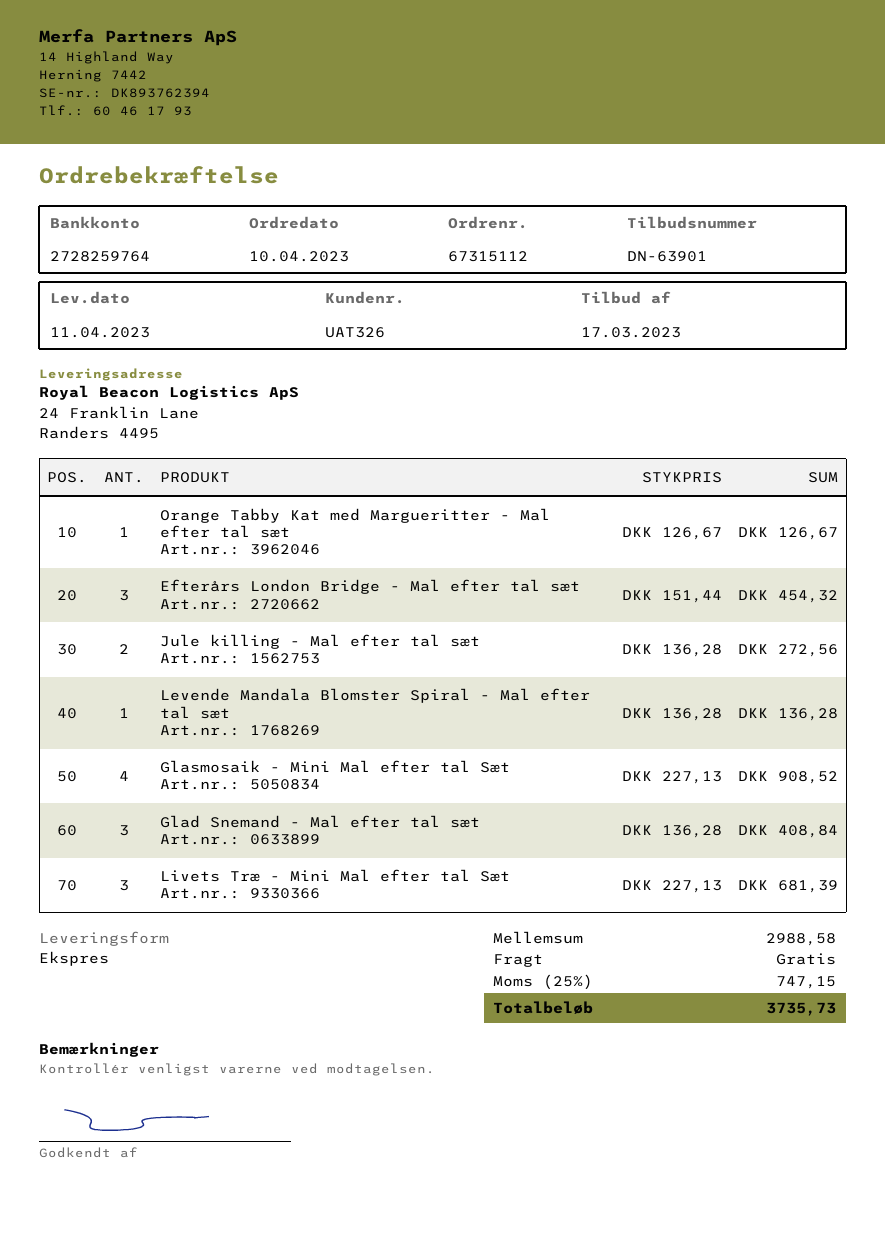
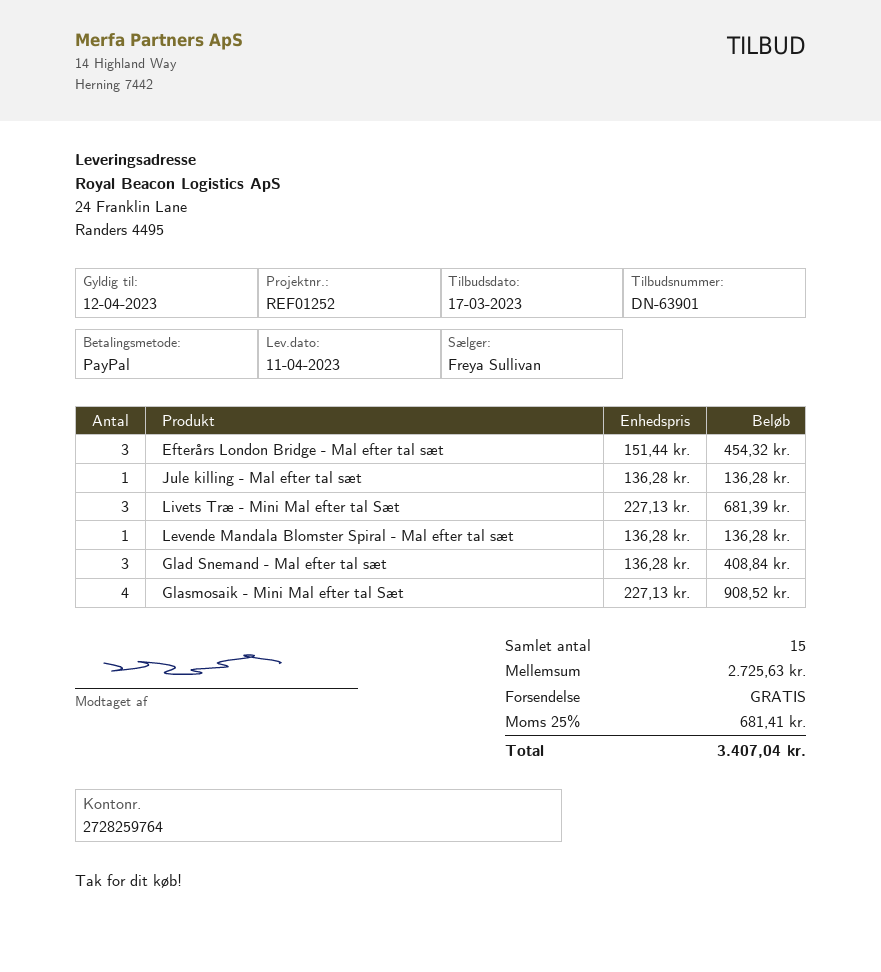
Orange Tabby Kat med Margueritter - Mal efter tal sæt: 1 x 126.67 = 126.67 -> none
Jule killing - Mal efter tal sæt: 2 x 136.28 = 272.56 -> 1 x 136.28 = 136.28
subtotal: 2988.58 -> 2725.63
tax: 25% = 747.15 -> 25% = 681.41
total: 3735.73 -> 3407.04

